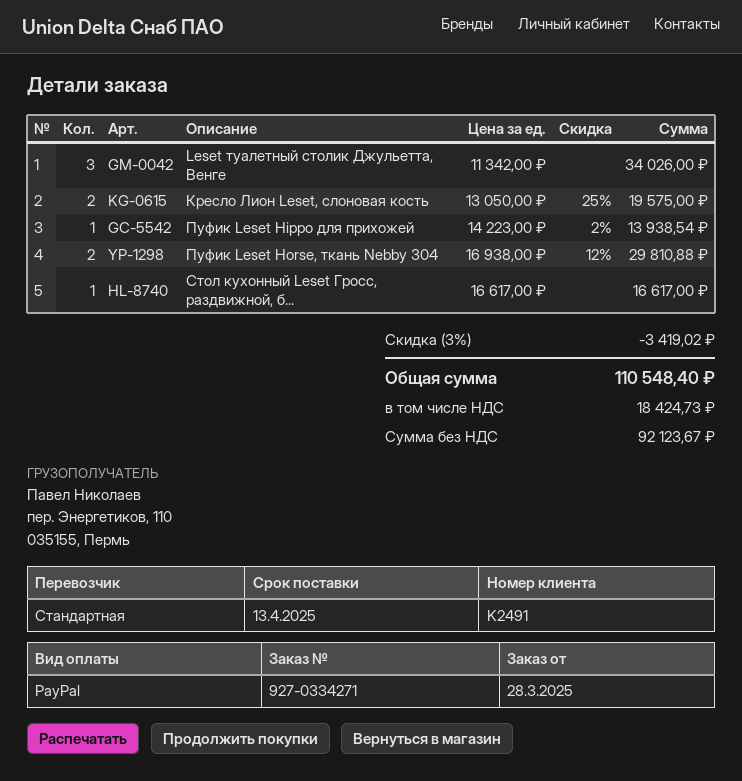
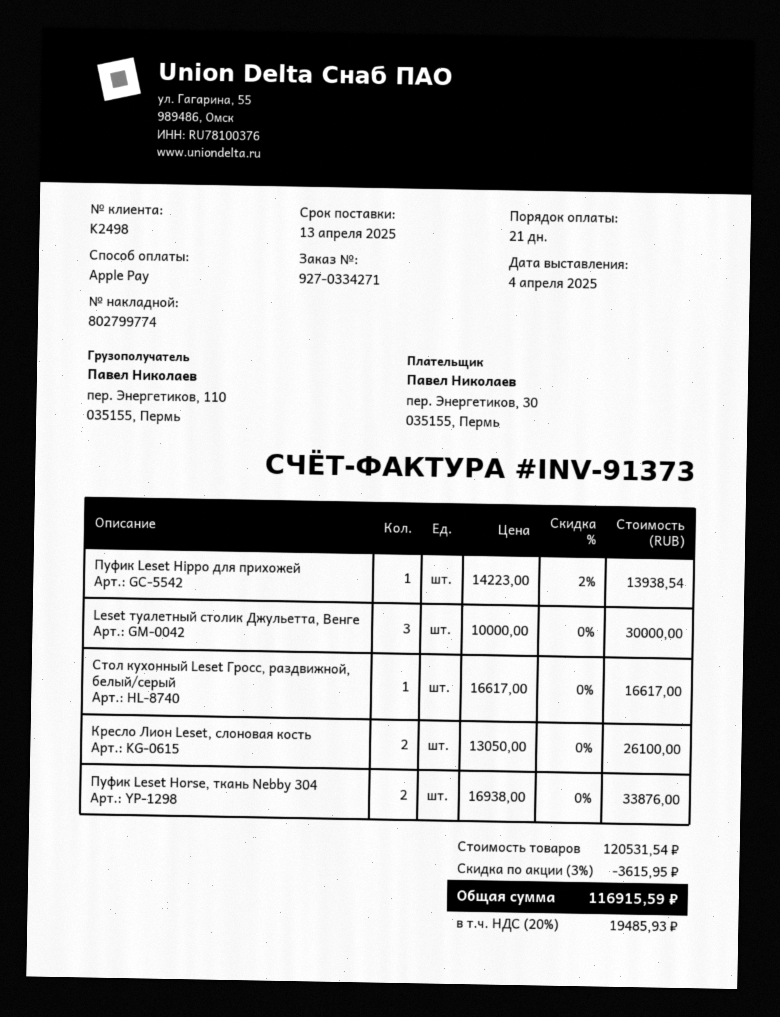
customer number: K2491 -> K2498
payment method: PayPal -> Apple Pay
Leset туалетный столик Джульетта, Венге: 3 x 11342.00 = 34026.00 -> 3 x 10000.00 = 30000.00
Кресло Лион Leset, слоновая кость: 2 x 13050.00 - 25% = 19575.00 -> 2 x 13050.00 = 26100.00
Пуфик Leset Horse, ткань Nebby 304: 2 x 16938.00 - 12% = 29810.88 -> 2 x 16938.00 = 33876.00
discount: 3% = 3419.02 -> 3% = 3615.95
tax: 18424.73 -> 19485.93
total: 110548.40 -> 116915.59

